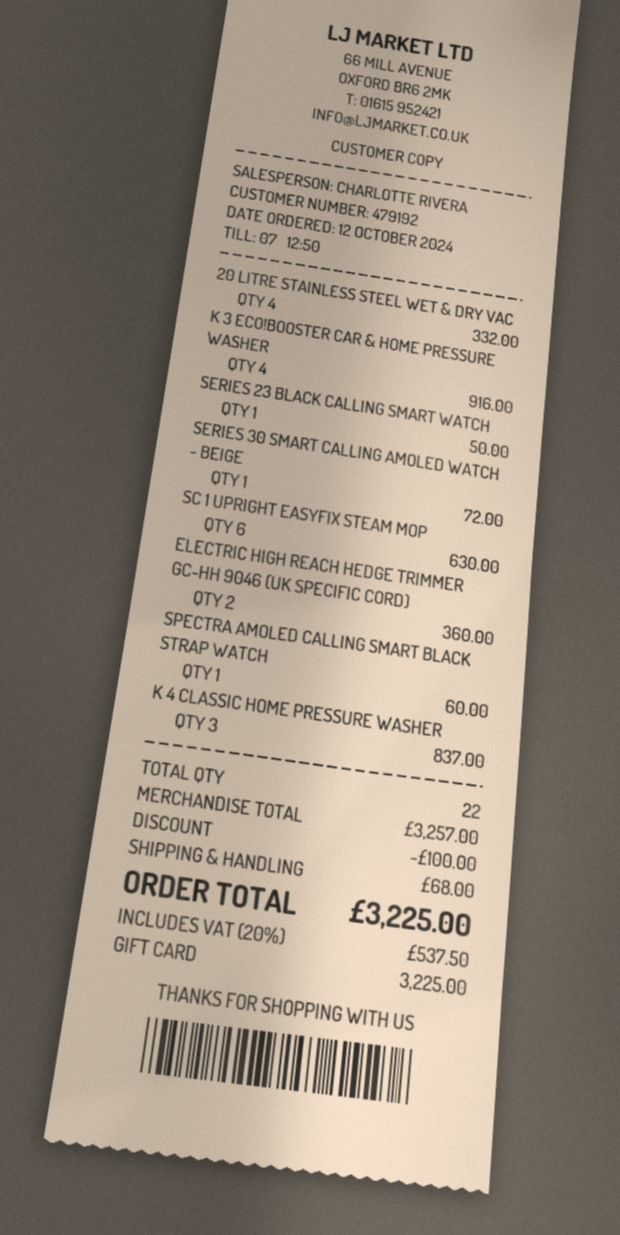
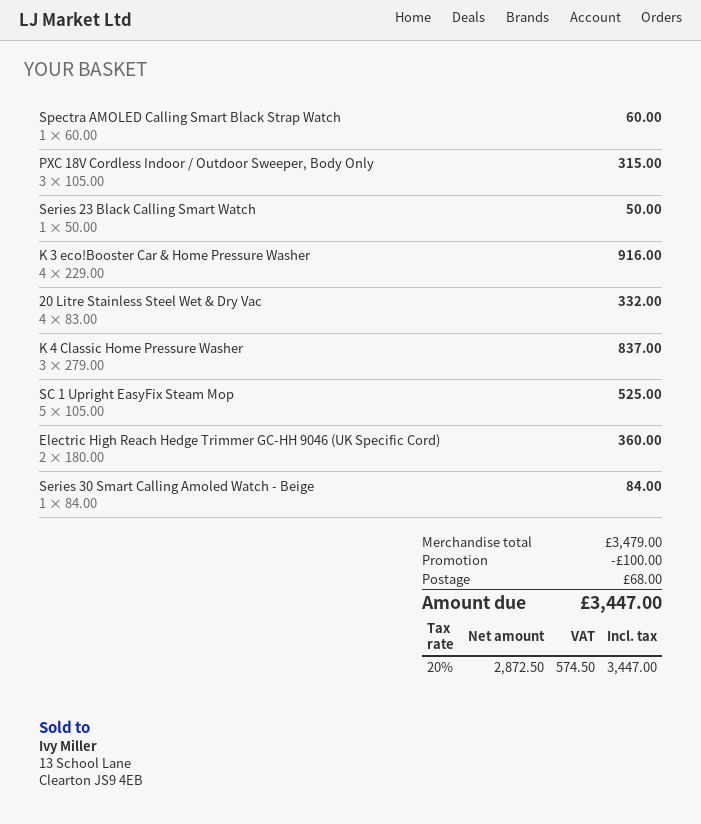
SERIES 30 SMART CALLING AMOLED WATCH - BEIGE: 1 for 72.00 -> 1 for 84.00
SC 1 UPRIGHT EASYFIX STEAM MOP: 6 for 630.00 -> 5 for 525.00
PXC 18V Cordless Indoor / Outdoor Sweeper, Body Only: none -> 3 for 315.00
subtotal: 3257.00 -> 3479.00
tax: 20% = 537.50 -> 20% = 574.50
total: 3225.00 -> 3447.00

